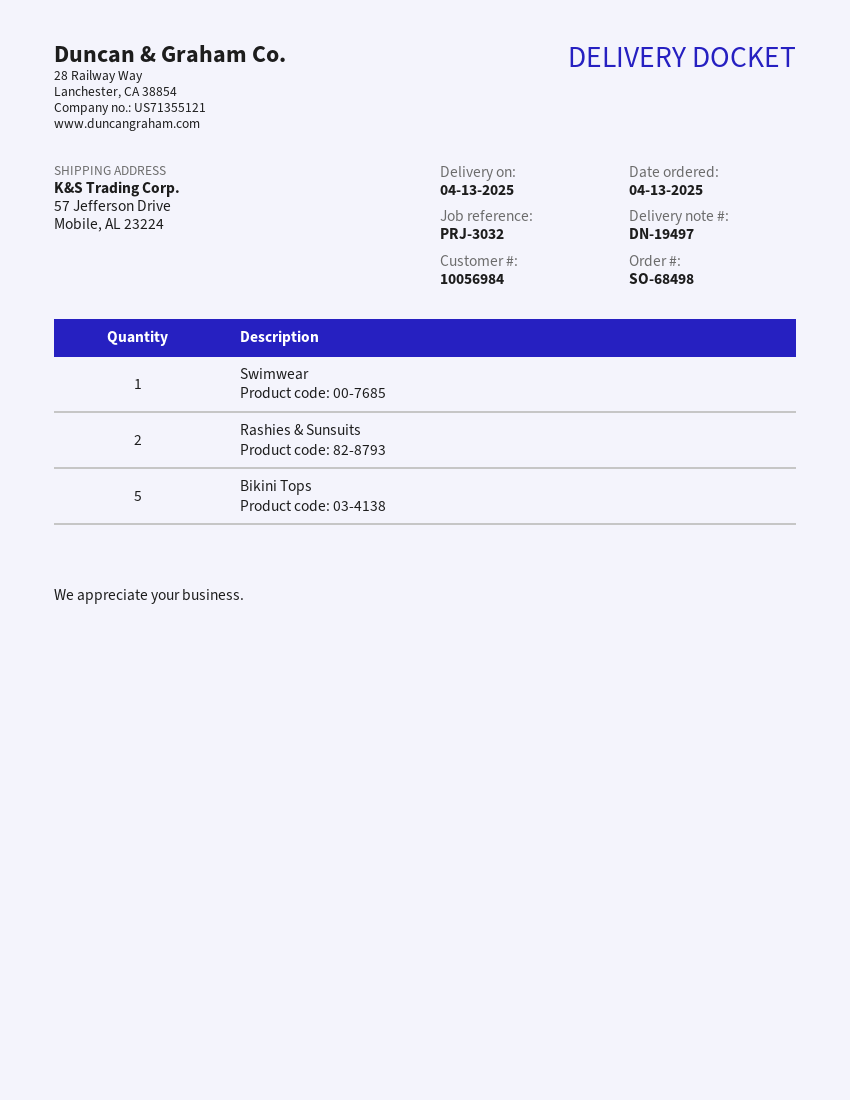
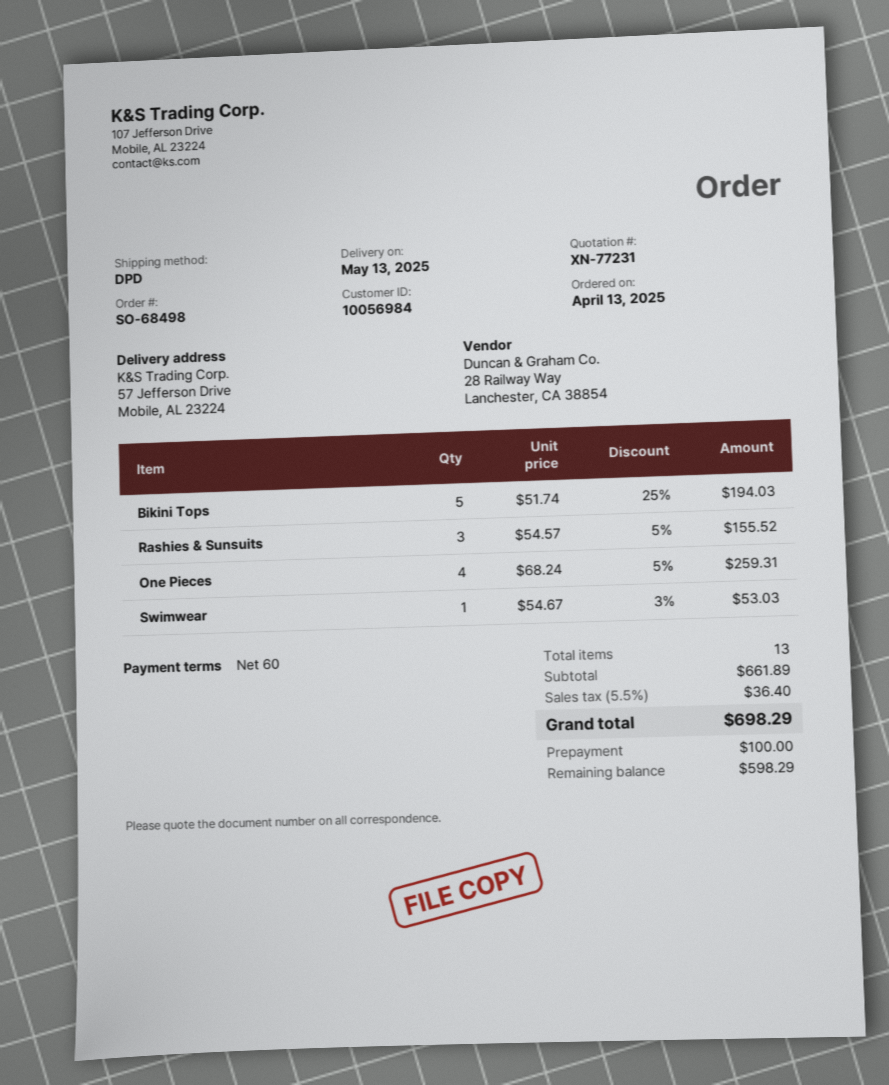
delivery date: 2025-04-13 -> 2025-05-13
Rashies & Sunsuits: 2 -> 3
One Pieces: none -> 4

